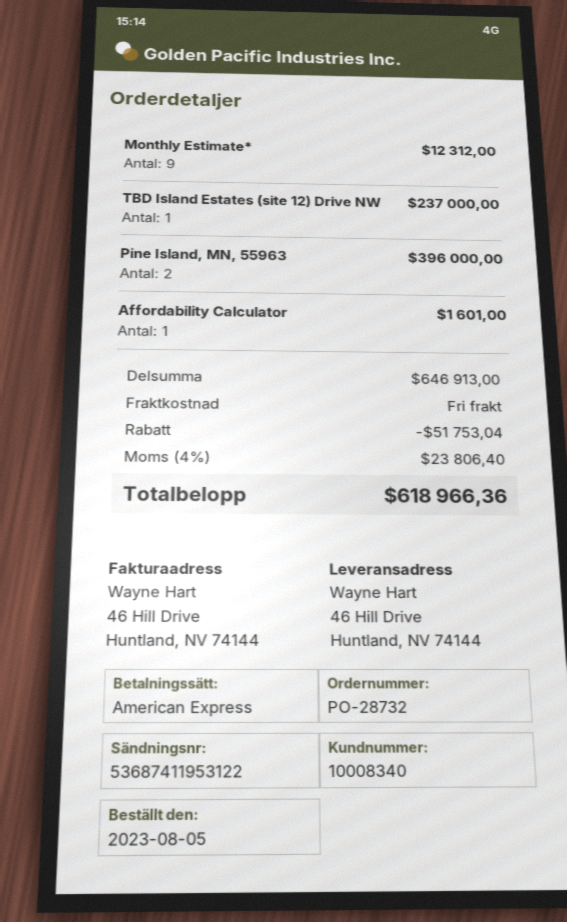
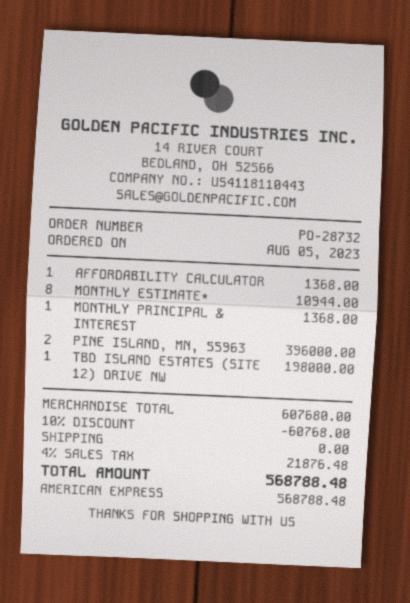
Monthly Estimate*: 9 for 12312.00 -> 8 for 10944.00
TBD Island Estates (site 12) Drive NW: 1 for 237000.00 -> 1 for 198000.00
Affordability Calculator: 1 for 1601.00 -> 1 for 1368.00
MONTHLY PRINCIPAL & INTEREST: none -> 1 for 1368.00
subtotal: 646913.00 -> 607680.00
discount: 51753.04 -> 60768.00
tax: 4% = 23806.40 -> 4% = 21876.48
total: 618966.36 -> 568788.48

